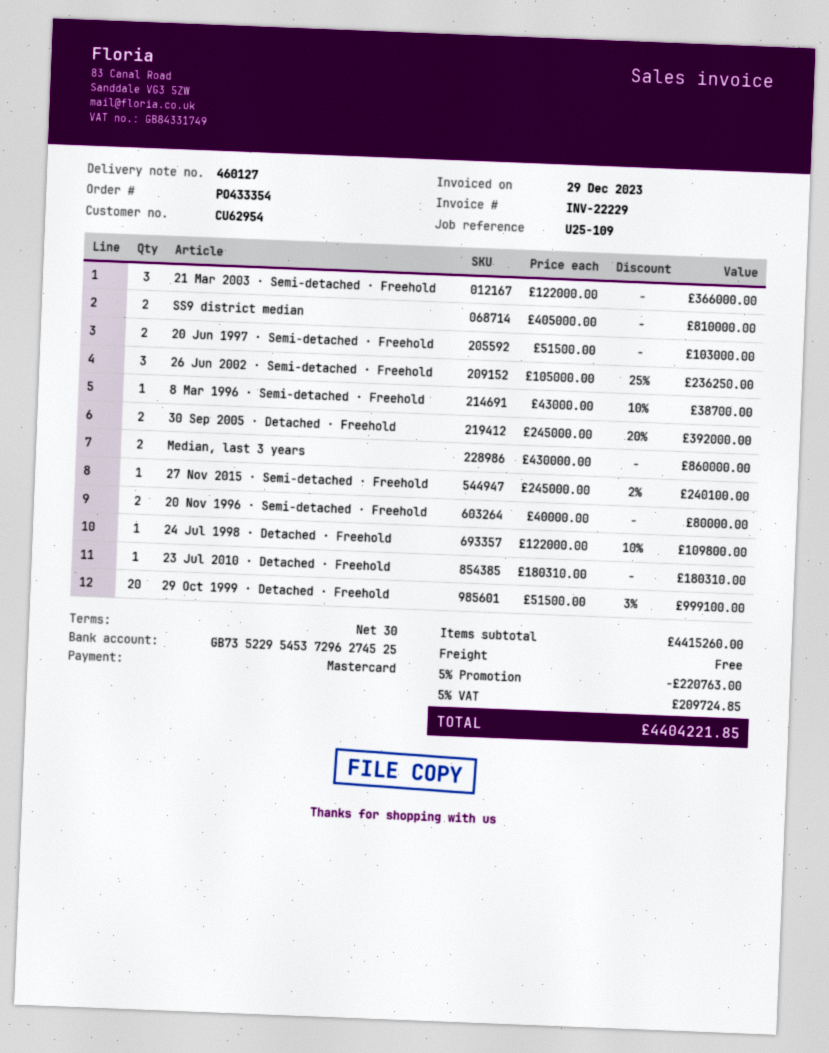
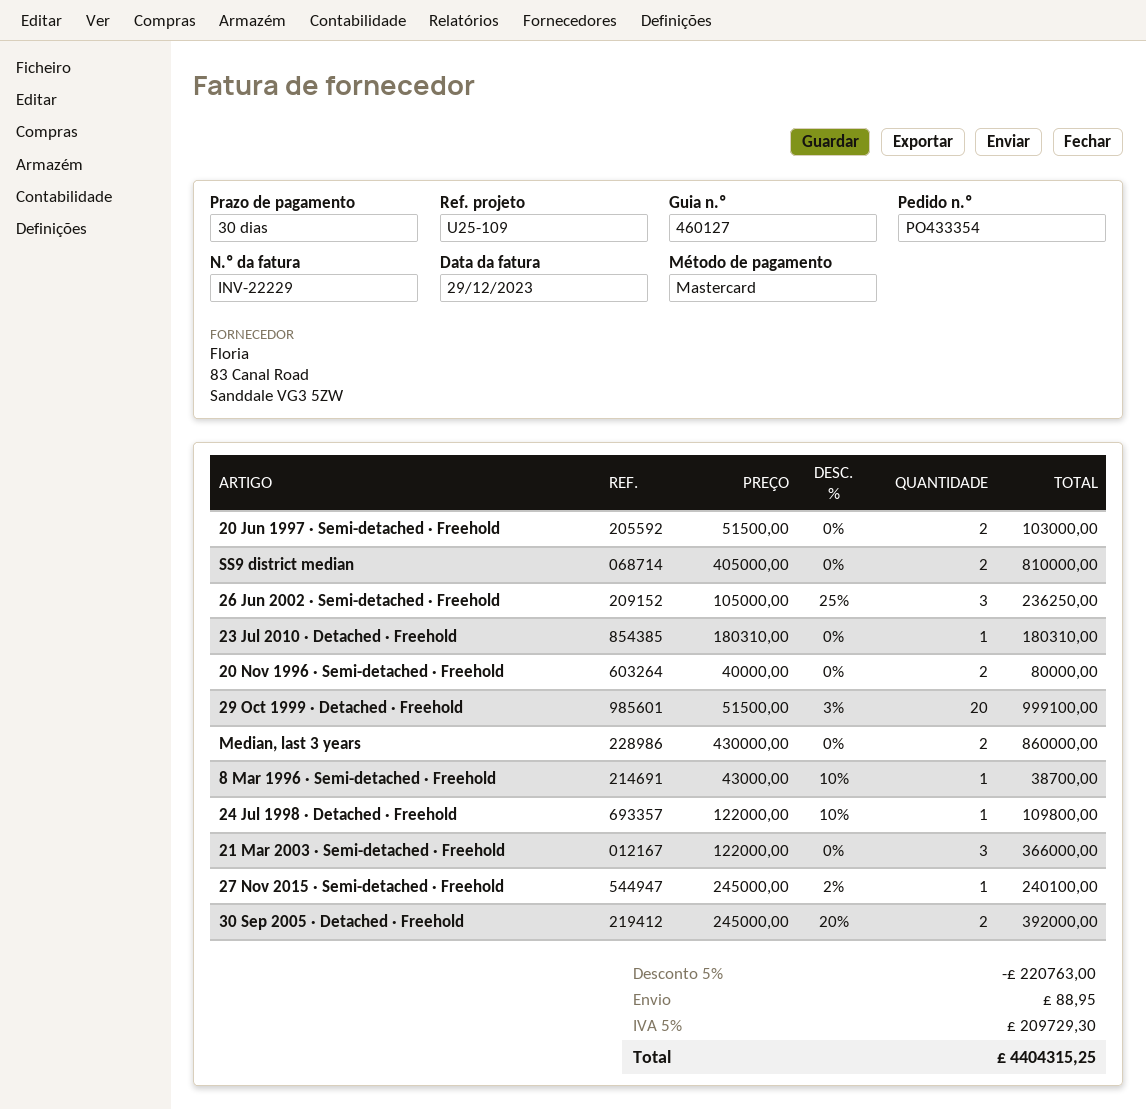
shipping: 0.00 -> 88.95
tax: 5% = 209724.85 -> 5% = 209729.30
total: 4404221.85 -> 4404315.25

